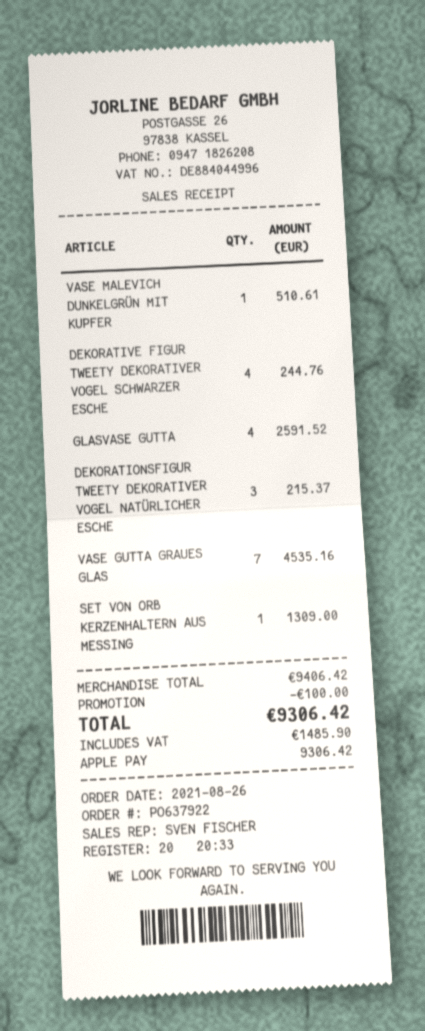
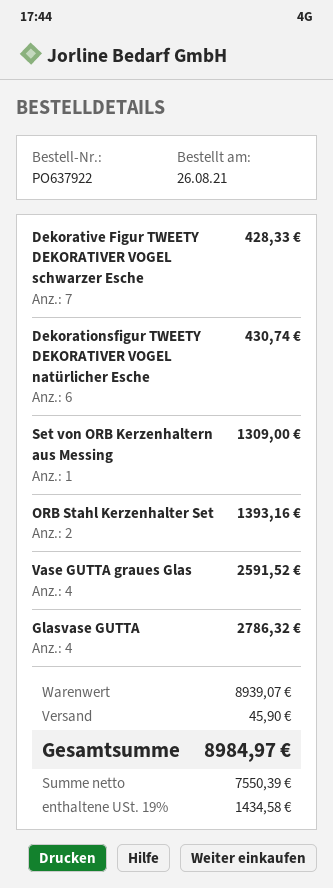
VASE MALEVICH DUNKELGRÜN MIT KUPFER: 1 for 510.61 -> none
DEKORATIVE FIGUR TWEETY DEKORATIVER VOGEL SCHWARZER ESCHE: 4 for 244.76 -> 7 for 428.33
GLASVASE GUTTA: 4 for 2591.52 -> 4 for 2786.32
DEKORATIONSFIGUR TWEETY DEKORATIVER VOGEL NATÜRLICHER ESCHE: 3 for 215.37 -> 6 for 430.74
VASE GUTTA GRAUES GLAS: 7 for 4535.16 -> 4 for 2591.52
ORB Stahl Kerzenhalter Set: none -> 2 for 1393.16
subtotal: 9406.42 -> 8939.07
discount: 100.00 -> none
shipping: none -> 45.90
tax: 1485.90 -> 1434.58
total: 9306.42 -> 8984.97

